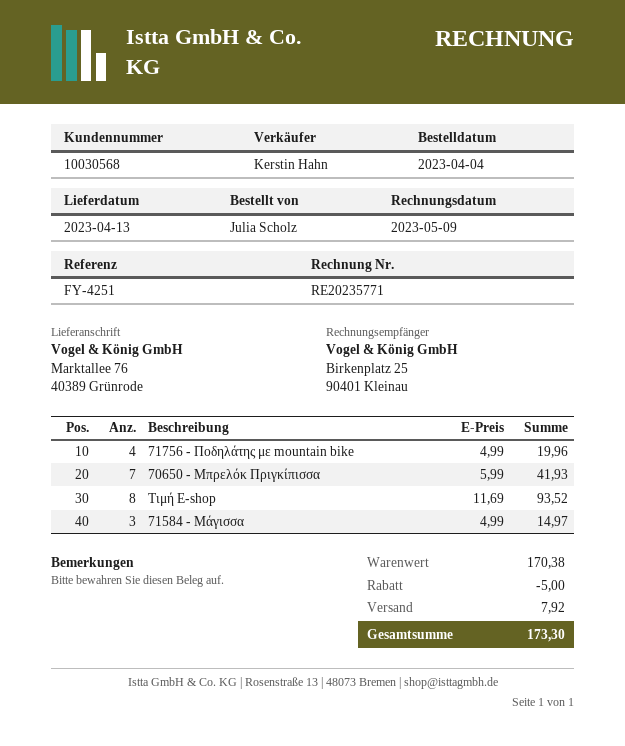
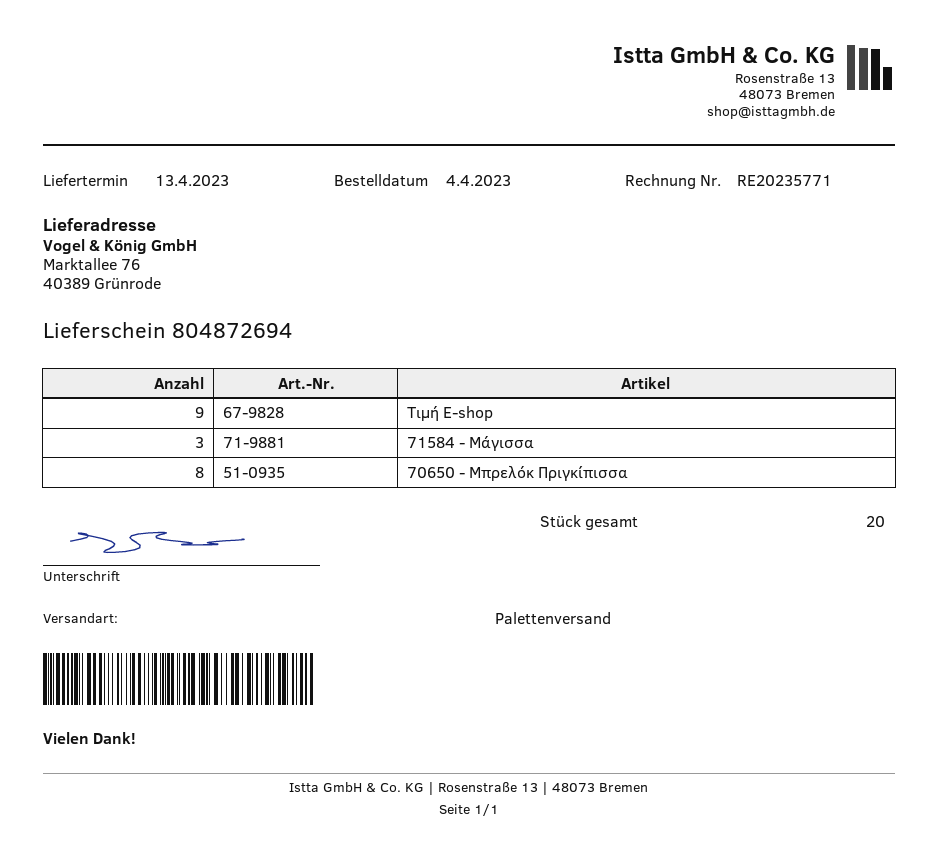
71756 - Ποδηλάτης με mountain bike: 4 -> none
70650 - Μπρελόκ Πριγκίπισσα: 7 -> 8
Τιμή E-shop: 8 -> 9

